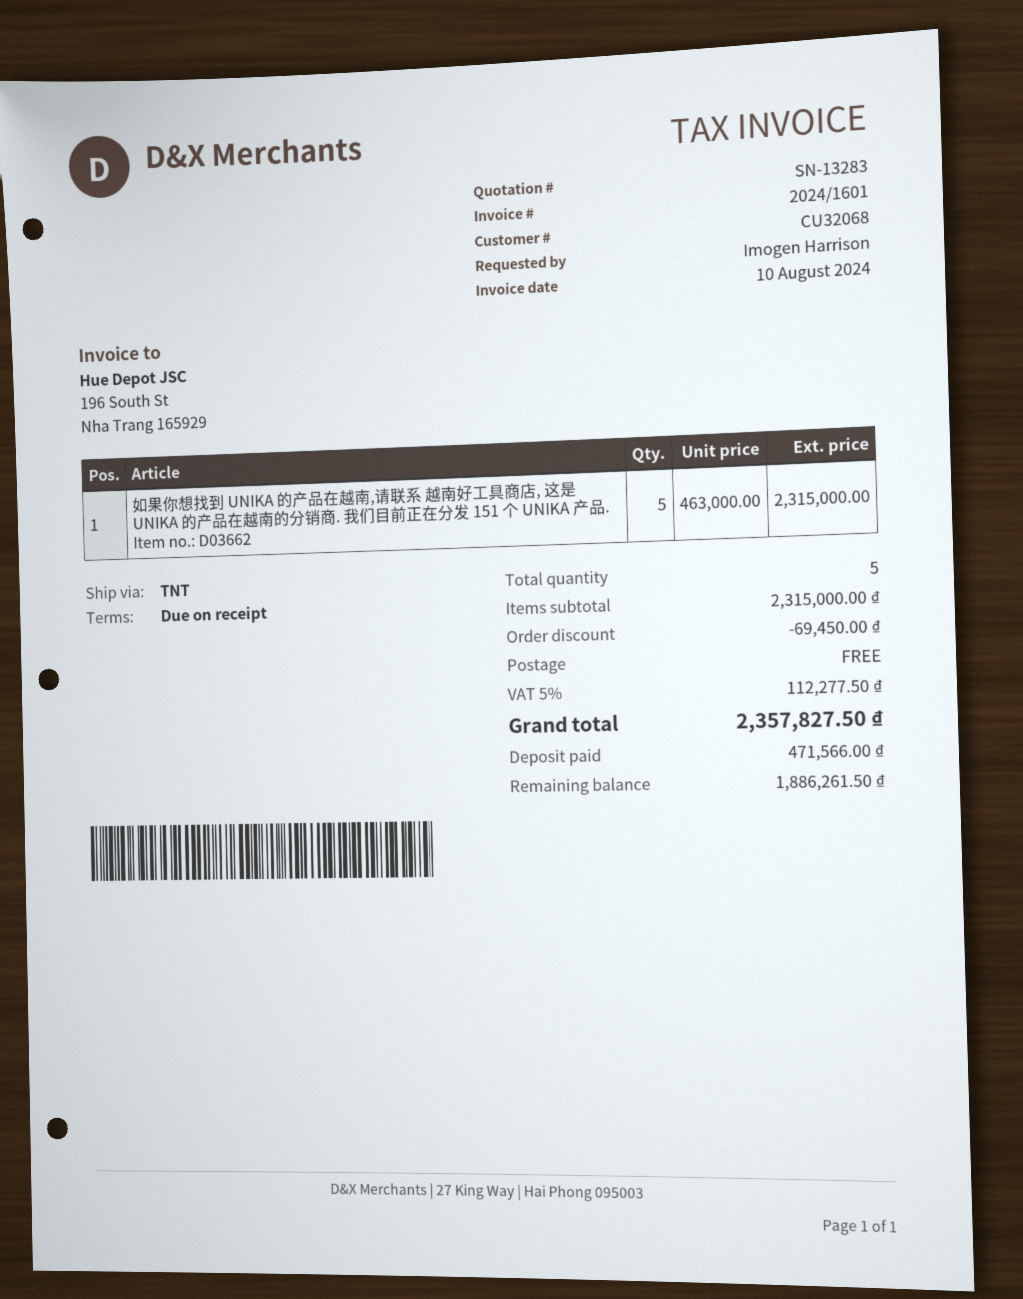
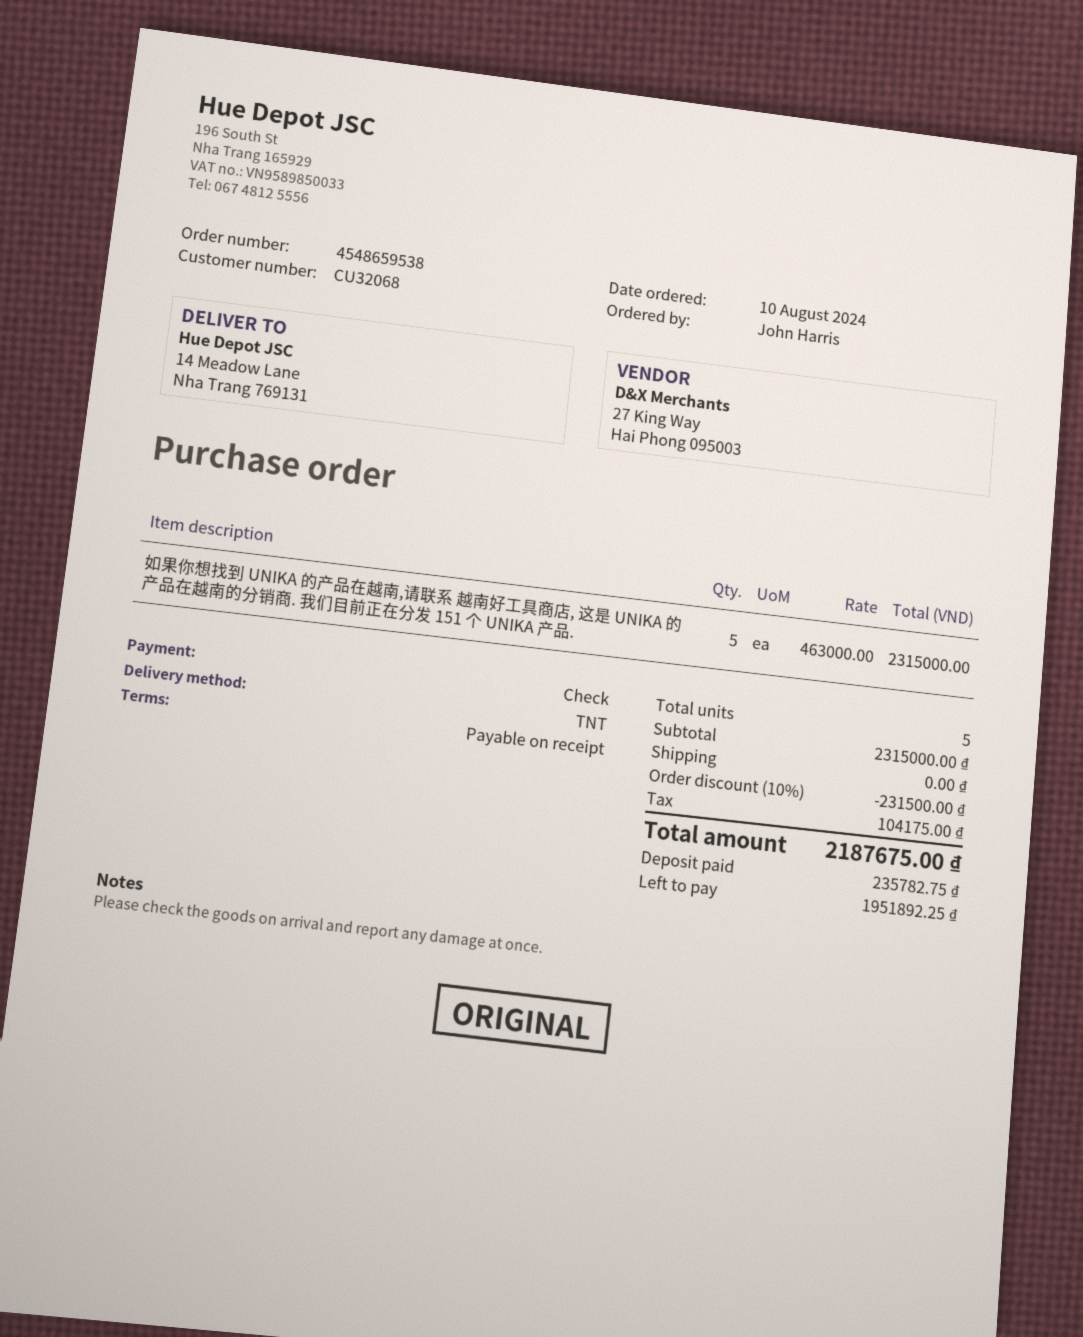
ordered by: Imogen Harrison -> John Harris
discount: 69450.00 -> 231500.00
tax: 112277.50 -> 104175.00
total: 2357827.50 -> 2187675.00
deposit: 471566.00 -> 235782.75
balance: 1886261.50 -> 1951892.25

